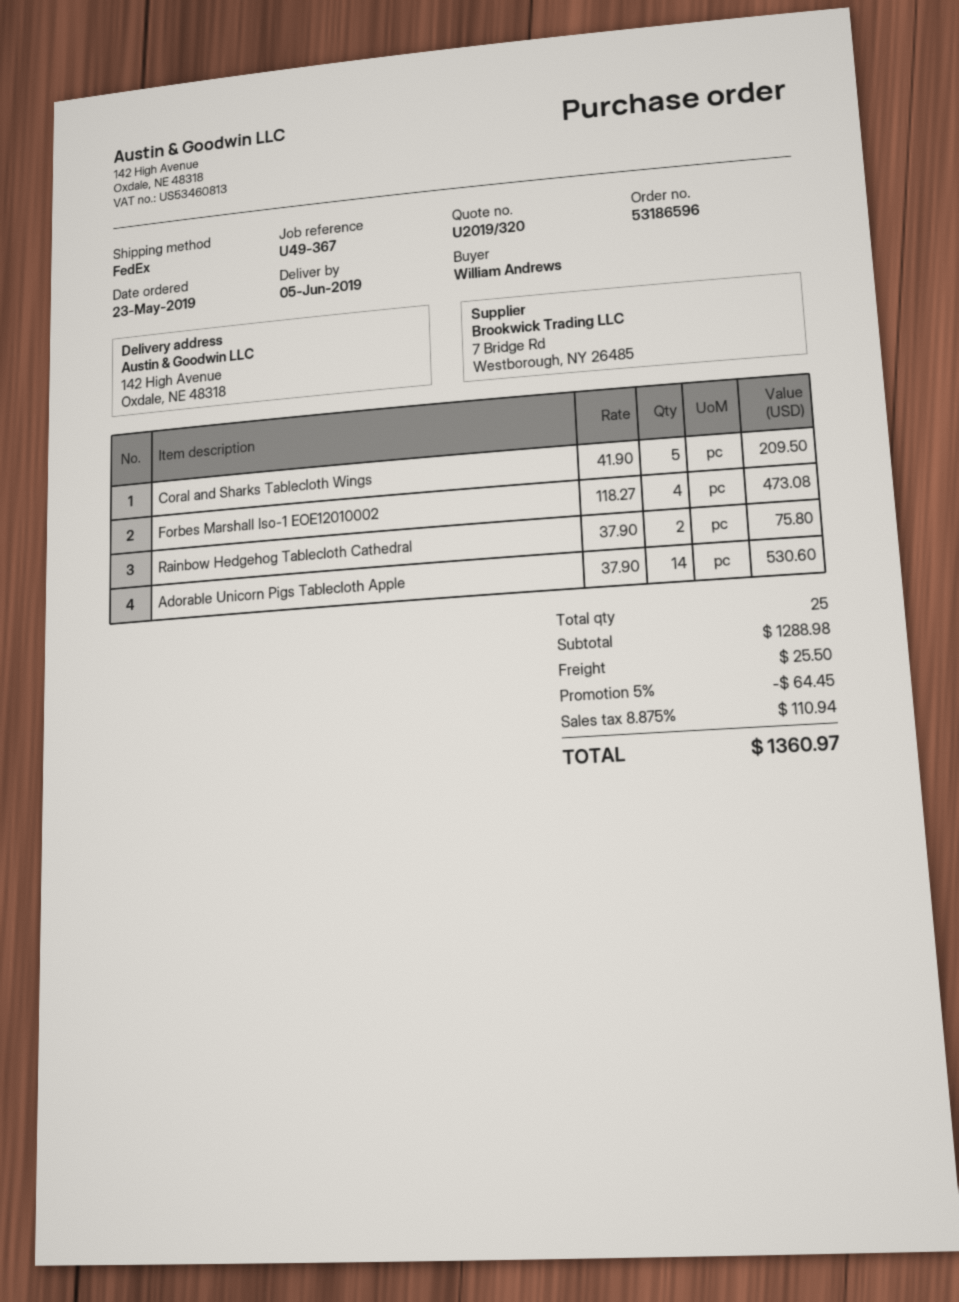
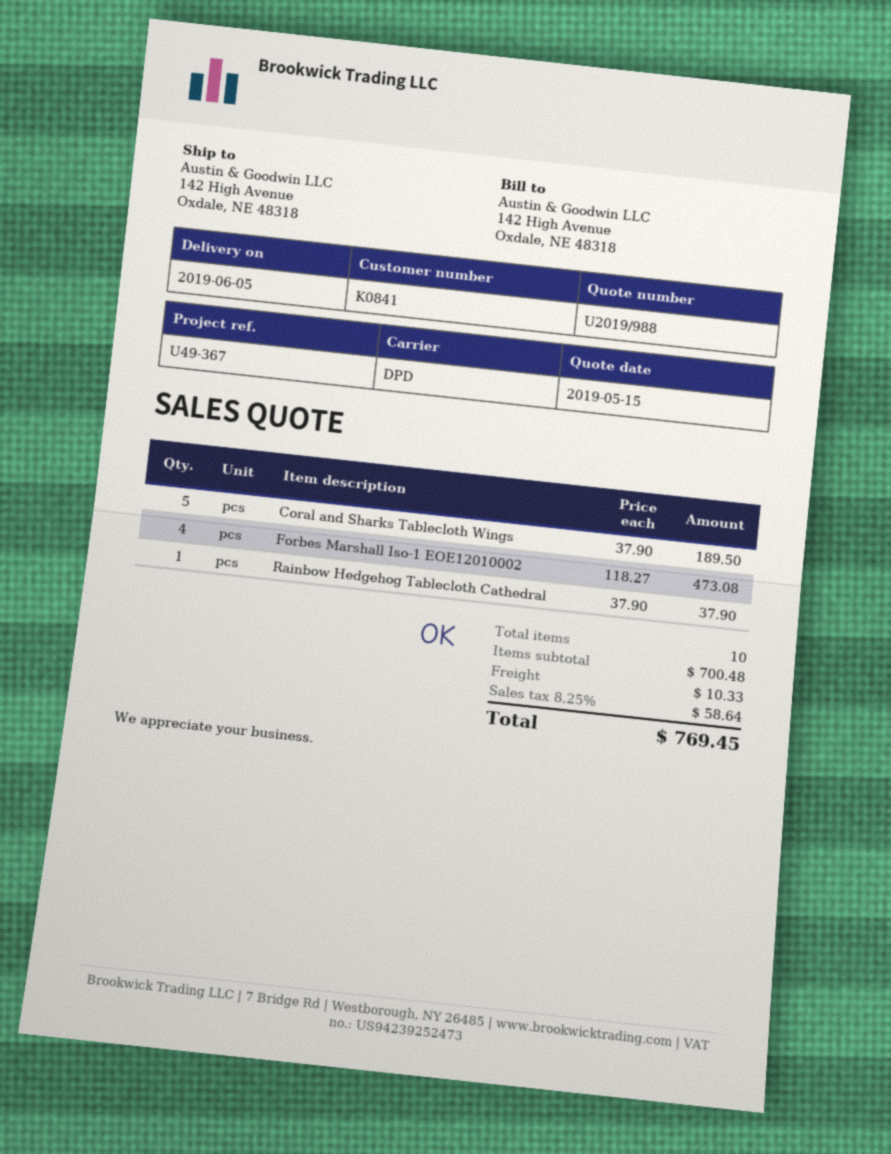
quote number: U2019/320 -> U2019/988
shipping method: FedEx -> DPD
Coral and Sharks Tablecloth Wings: 5 x 41.90 = 209.50 -> 5 x 37.90 = 189.50
Rainbow Hedgehog Tablecloth Cathedral: 2 x 37.90 = 75.80 -> 1 x 37.90 = 37.90
Adorable Unicorn Pigs Tablecloth Apple: 14 x 37.90 = 530.60 -> none
total quantity: 25 -> 10
subtotal: 1288.98 -> 700.48
discount: 5% = 64.45 -> none
shipping: 25.50 -> 10.33
tax: 8.875% = 110.94 -> 8.25% = 58.64
total: 1360.97 -> 769.45

